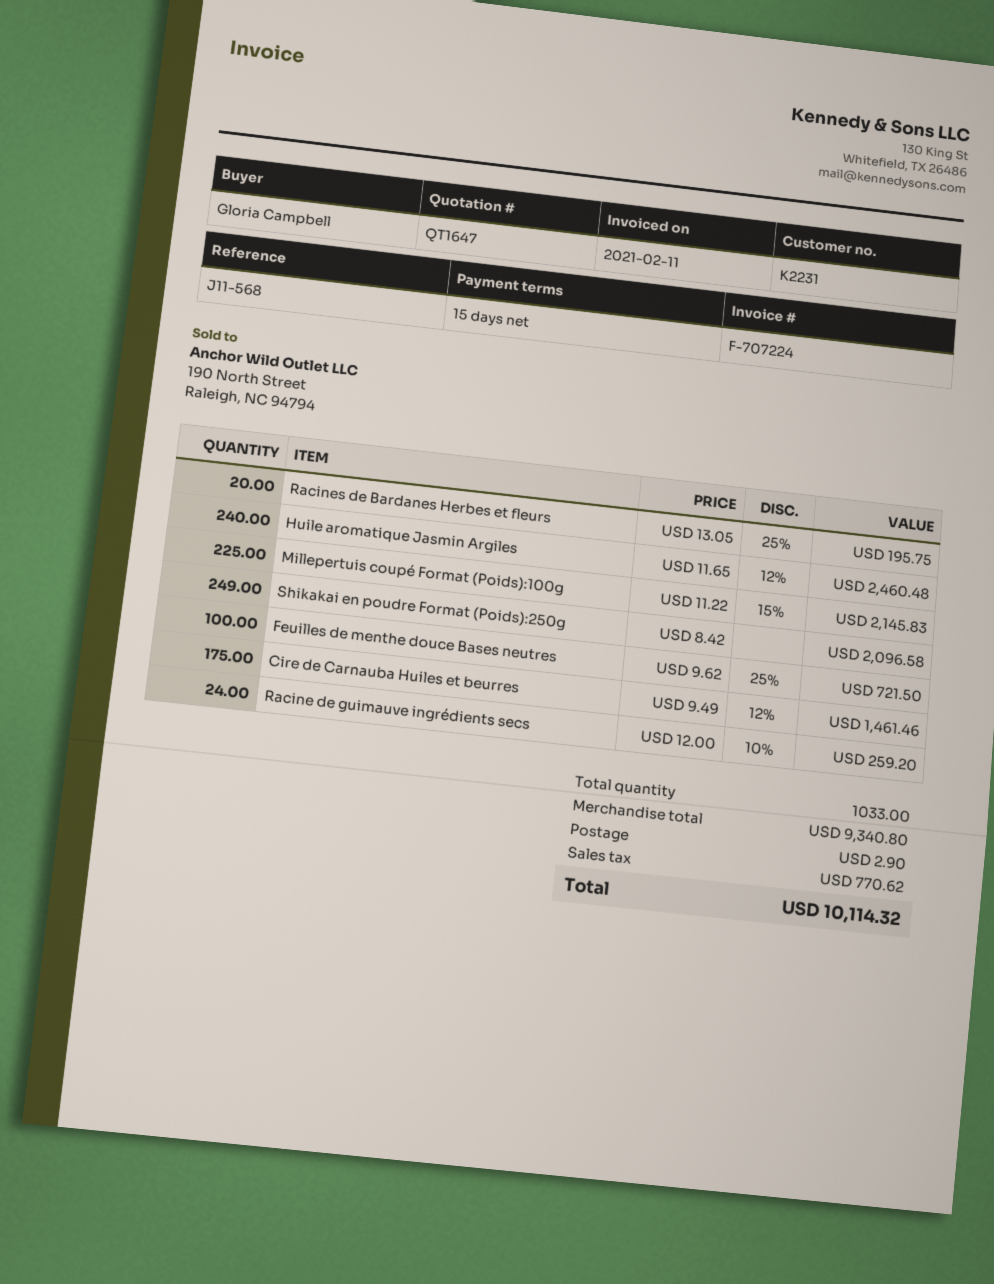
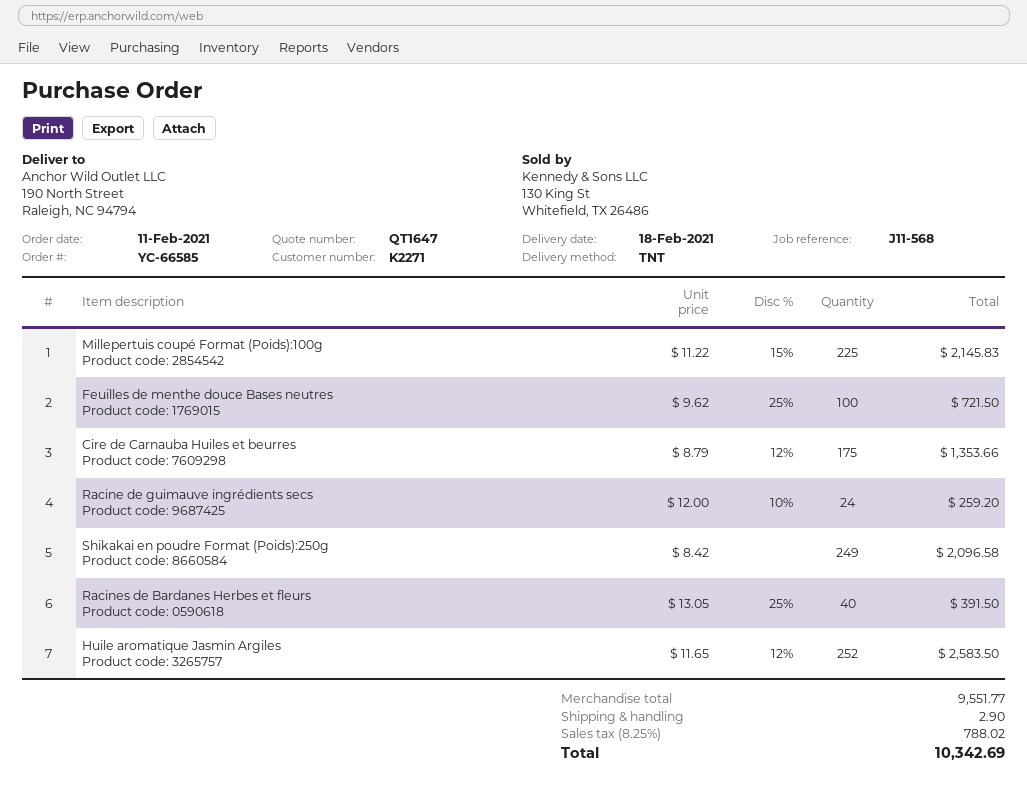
customer number: K2231 -> K2271
Racines de Bardanes Herbes et fleurs: 20 x 13.05 - 25% = 195.75 -> 40 x 13.05 - 25% = 391.50
Huile aromatique Jasmin Argiles: 240 x 11.65 - 12% = 2460.48 -> 252 x 11.65 - 12% = 2583.50
Cire de Carnauba Huiles et beurres: 175 x 9.49 - 12% = 1461.46 -> 175 x 8.79 - 12% = 1353.66
subtotal: 9340.80 -> 9551.77
tax: 770.62 -> 788.02
total: 10114.32 -> 10342.69

